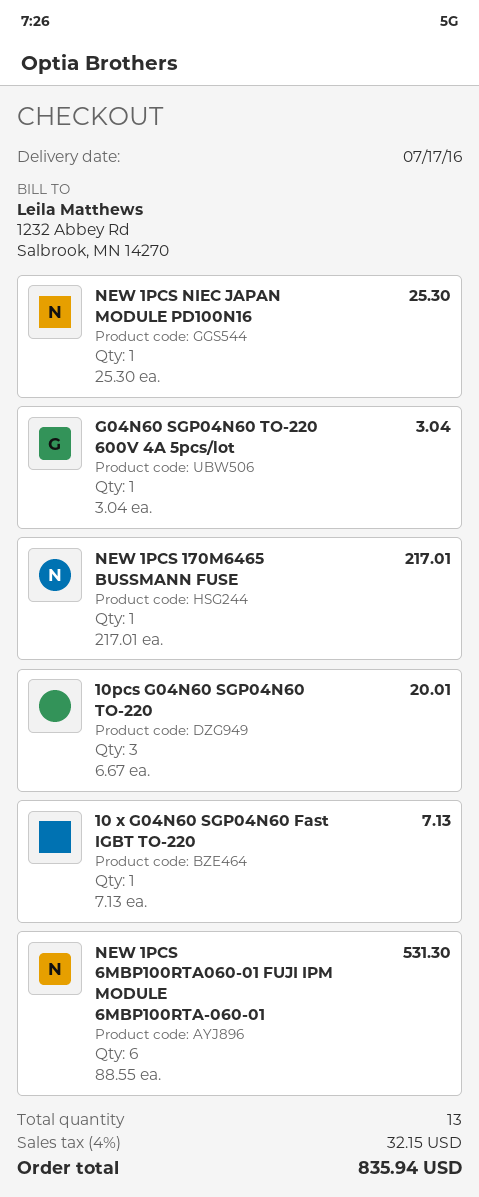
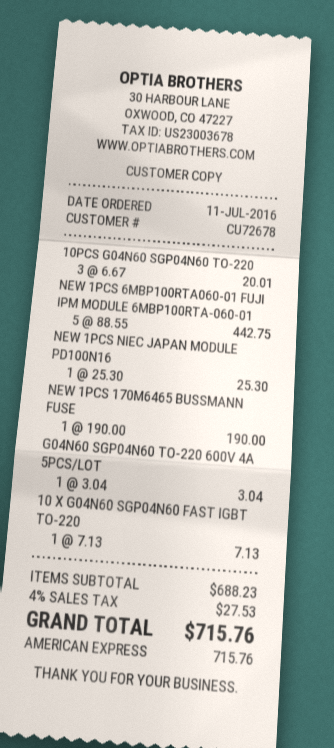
NEW 1PCS 170M6465 BUSSMANN FUSE: 1 x 217.01 = 217.01 -> 1 x 190.00 = 190.00
NEW 1PCS 6MBP100RTA060-01 FUJI IPM MODULE 6MBP100RTA-060-01: 6 x 88.55 = 531.30 -> 5 x 88.55 = 442.75
tax: 4% = 32.15 -> 4% = 27.53
total: 835.94 -> 715.76

